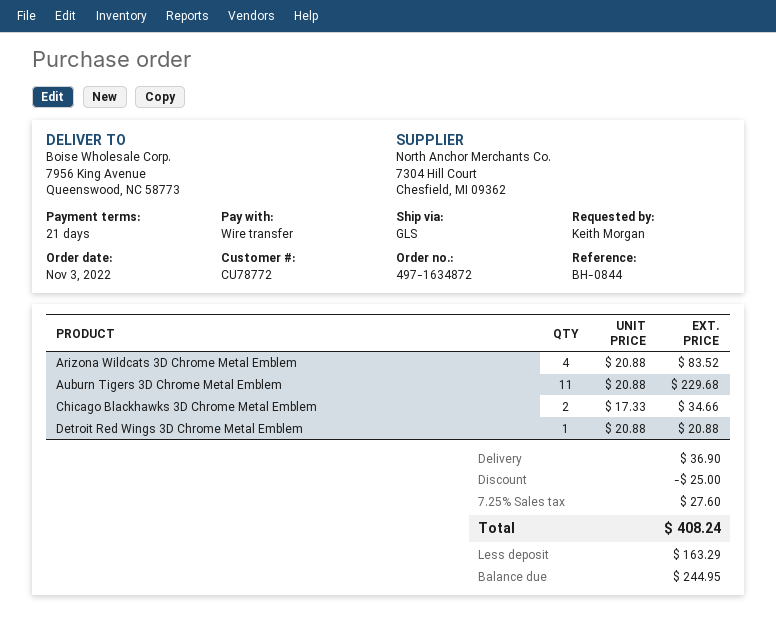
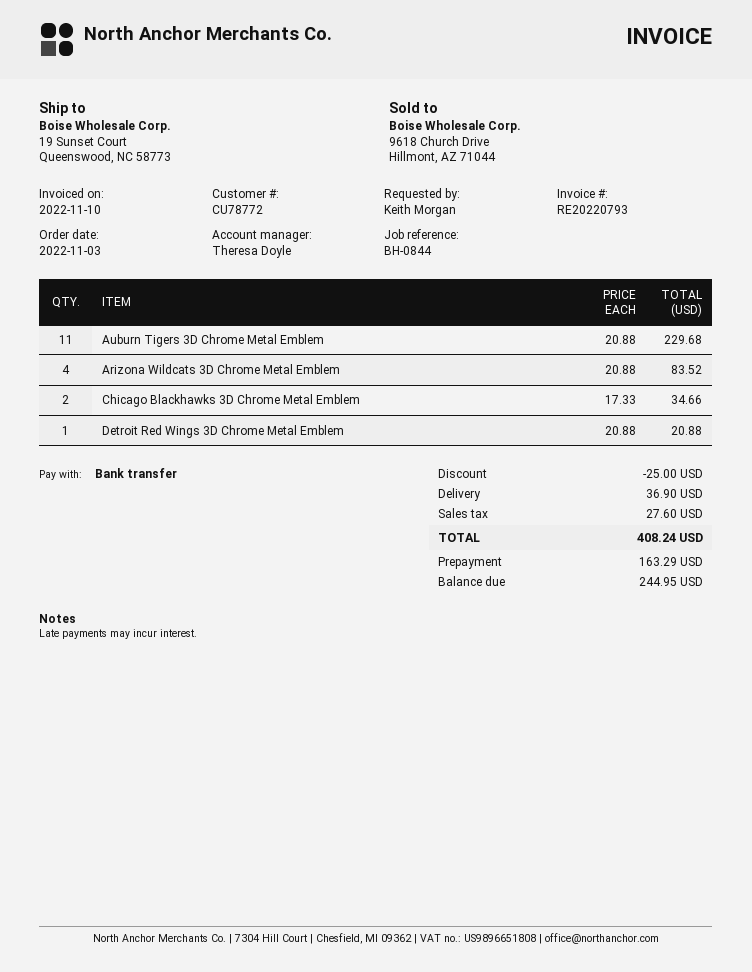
ship to: 7956 King Avenue, Queenswood, NC 58773 -> 19 Sunset Court, Queenswood, NC 58773

